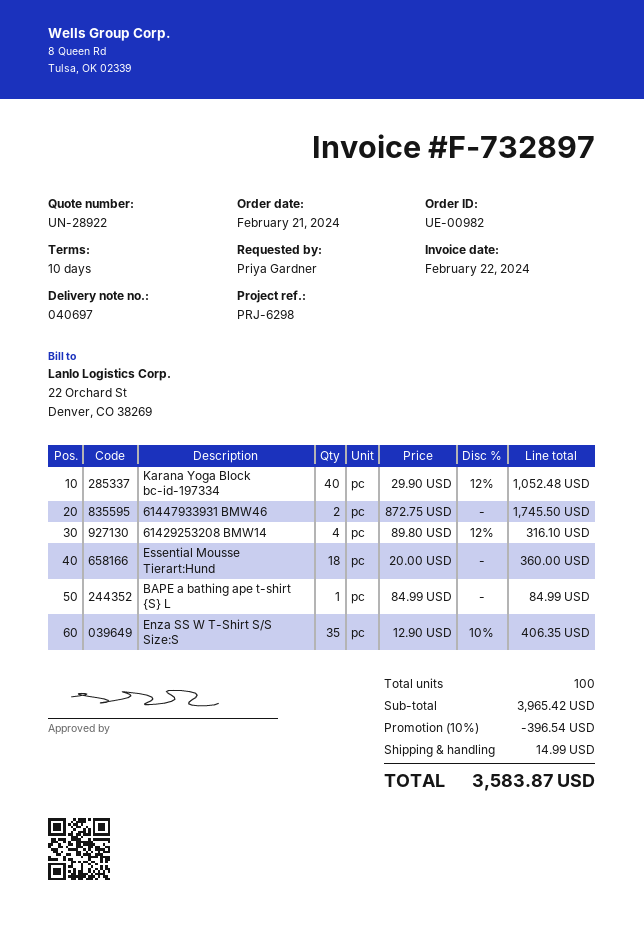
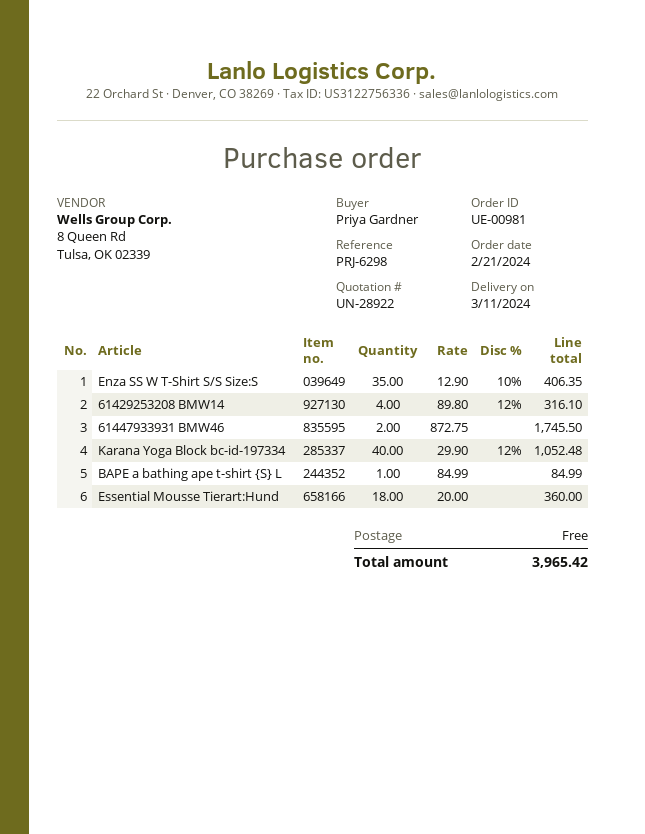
order number: UE-00982 -> UE-00981
discount: 10% = 396.54 -> none
shipping: 14.99 -> 0.00
total: 3583.87 -> 3965.42

